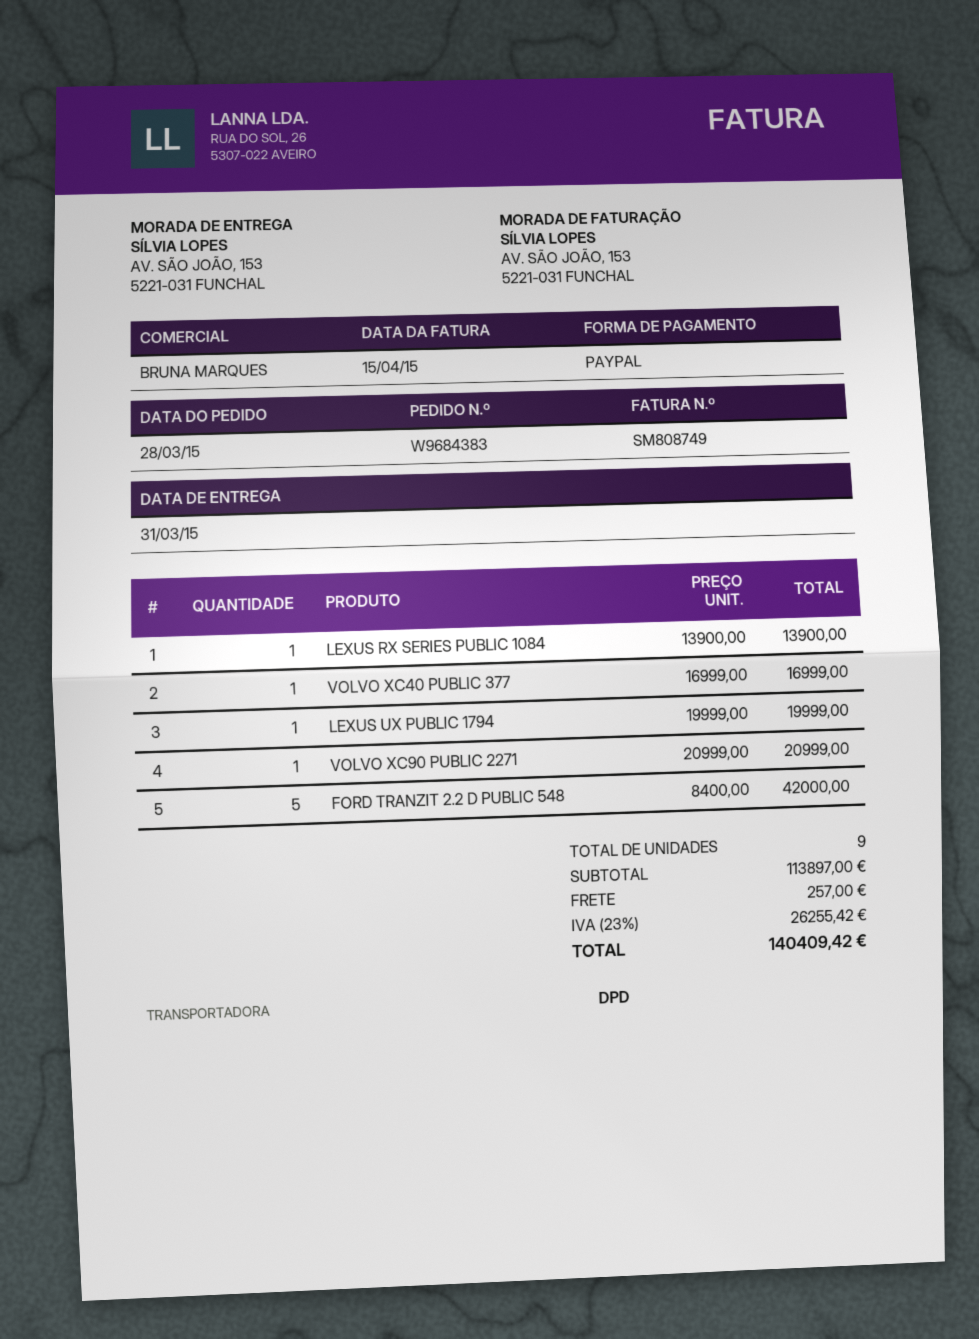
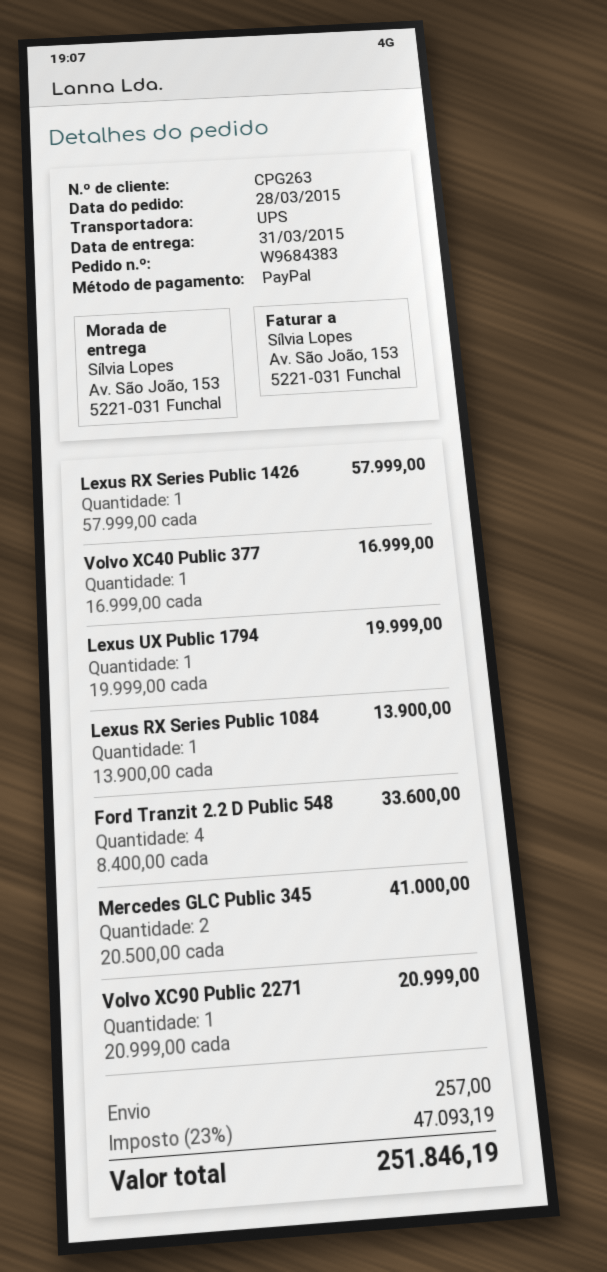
shipping method: DPD -> UPS
FORD TRANZIT 2.2 D PUBLIC 548: 5 x 8400.00 = 42000.00 -> 4 x 8400.00 = 33600.00
Lexus RX Series Public 1426: none -> 1 x 57999.00 = 57999.00
Mercedes GLC Public 345: none -> 2 x 20500.00 = 41000.00
tax: 23% = 26255.42 -> 23% = 47093.19
total: 140409.42 -> 251846.19

